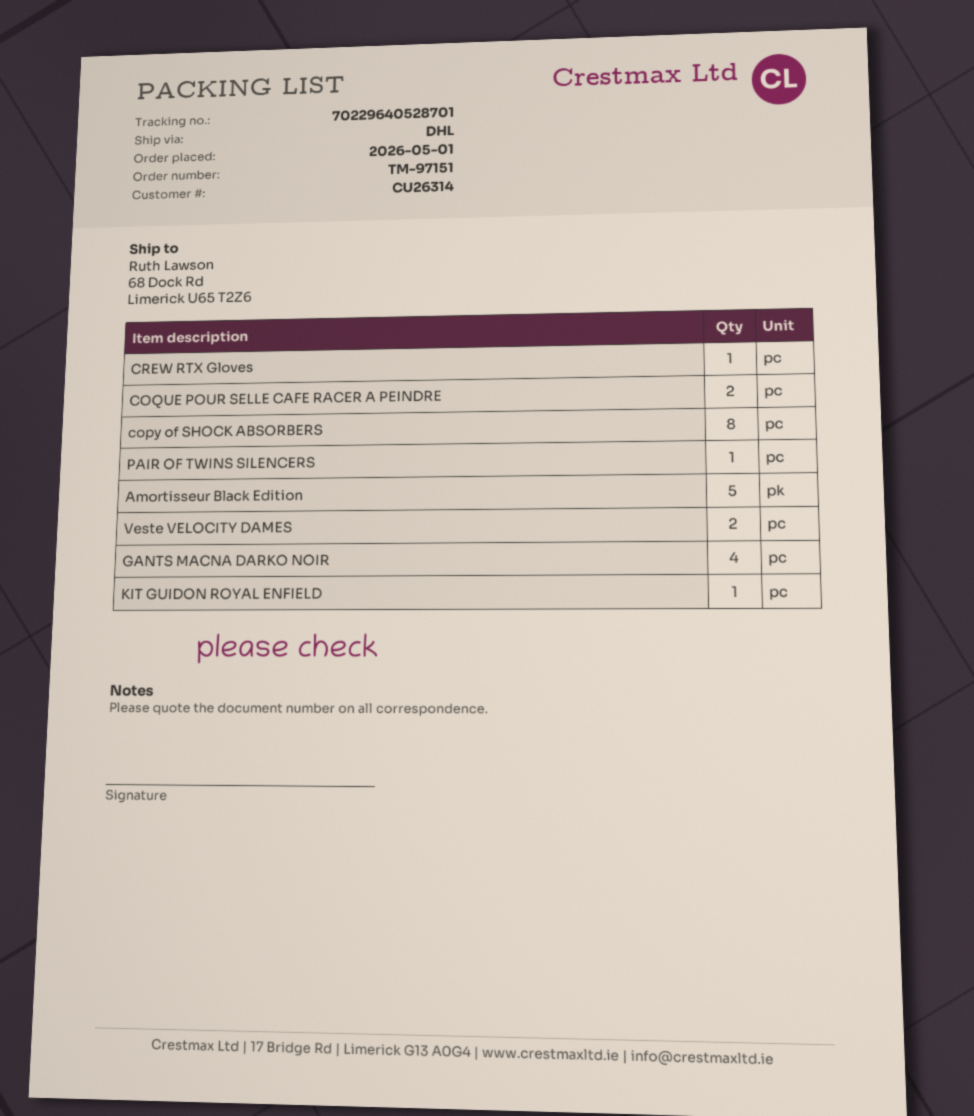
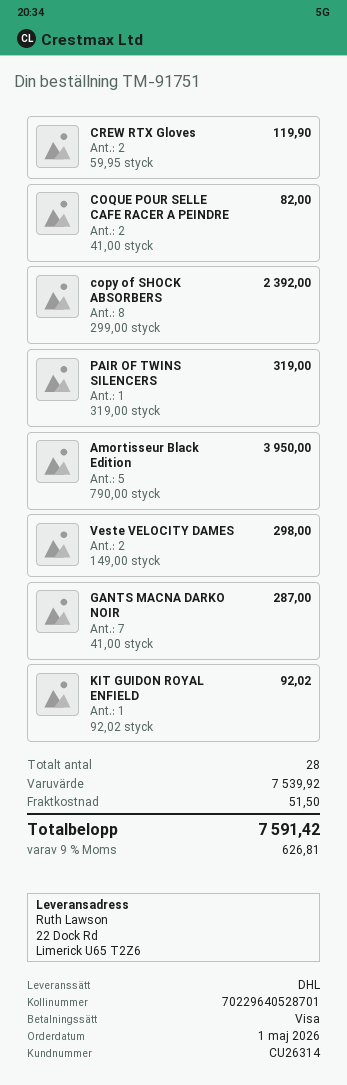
order number: TM-97151 -> TM-91751
ship to: 68 Dock Rd, Limerick U65 T2Z6 -> 22 Dock Rd, Limerick U65 T2Z6
CREW RTX Gloves: 1 -> 2
GANTS MACNA DARKO NOIR: 4 -> 7

